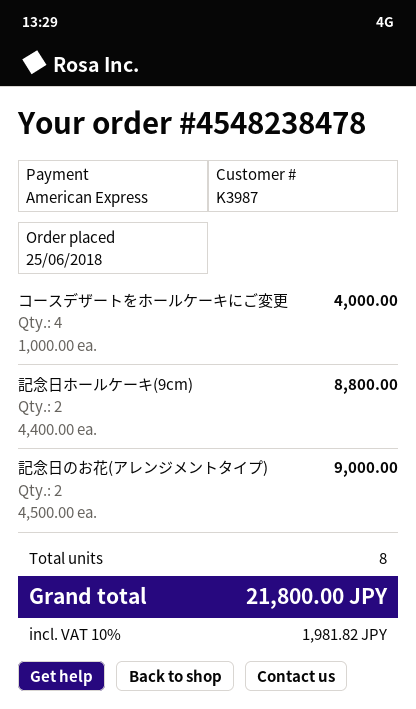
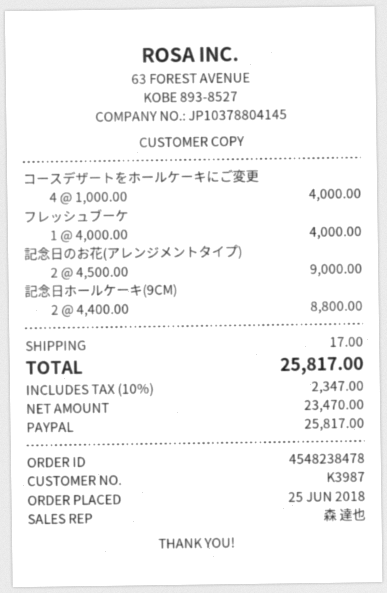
payment method: American Express -> PayPal
フレッシュブーケ: none -> 1 x 4000.00 = 4000.00
shipping: none -> 17.00
tax: 10% = 1981.82 -> 10% = 2347.00
total: 21800.00 -> 25817.00

